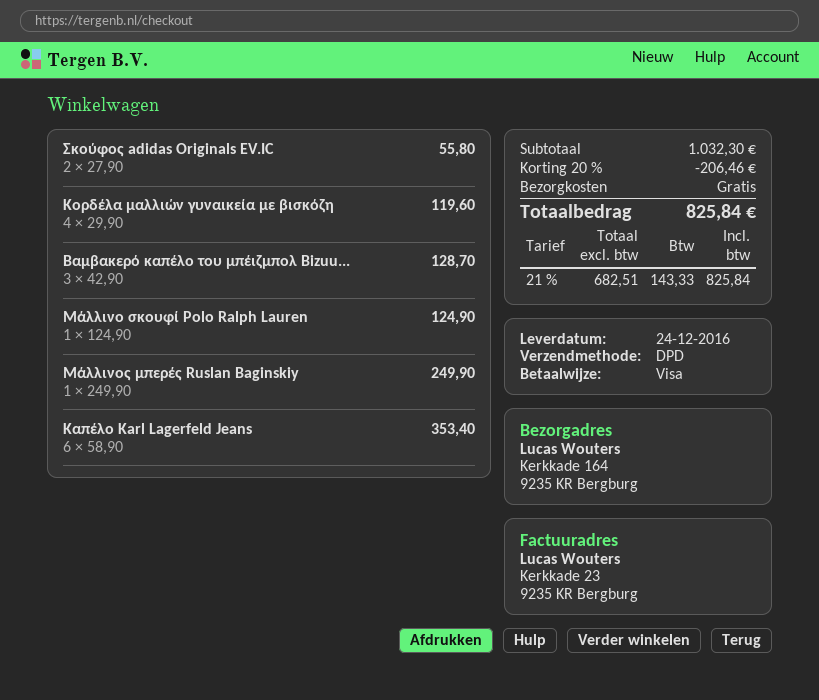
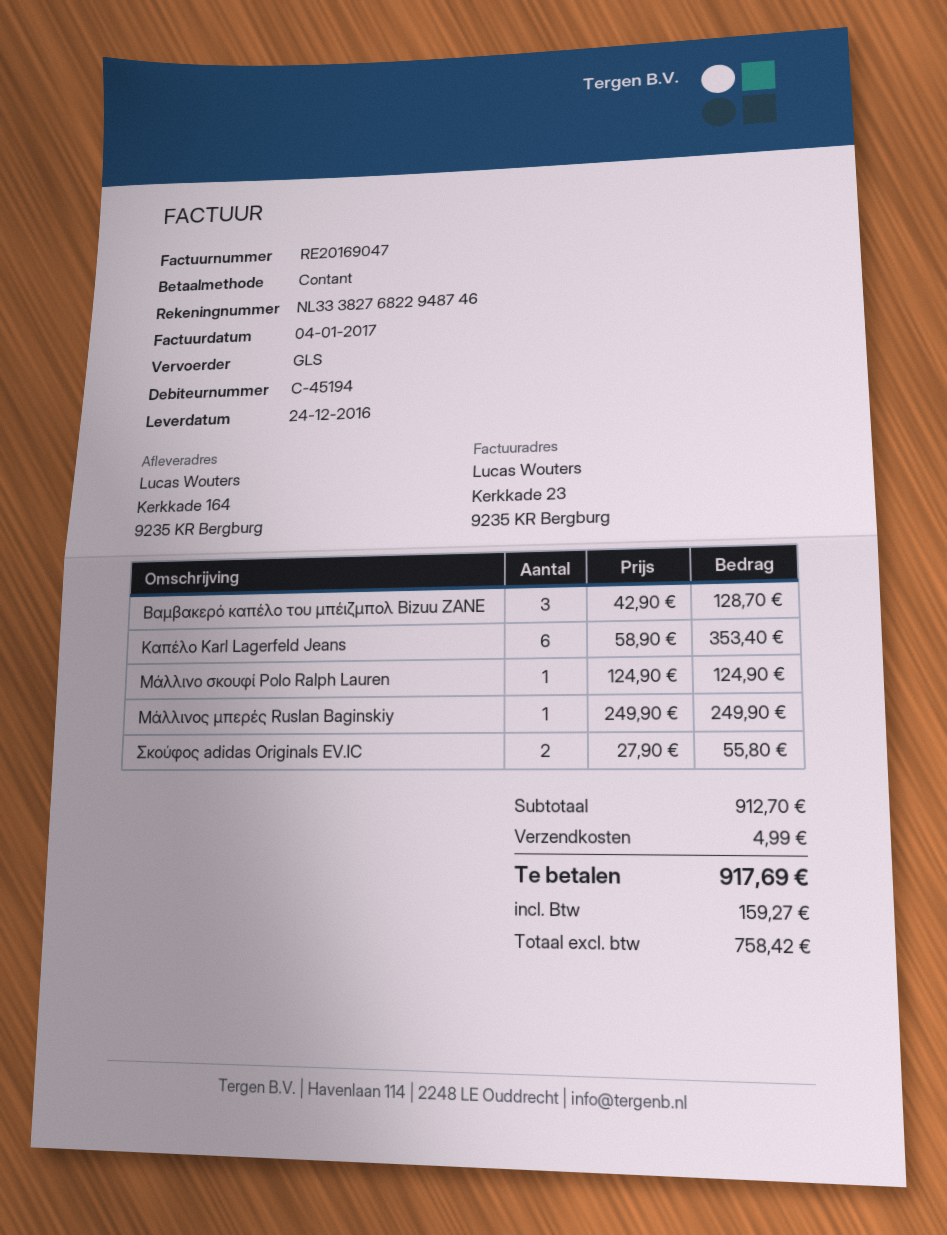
payment method: Visa -> cash
shipping method: DPD -> GLS
Κορδέλα μαλλιών γυναικεία με βισκόζη: 4 x 29.90 = 119.60 -> none
subtotal: 1032.30 -> 912.70
discount: 20% = 206.46 -> none
shipping: 0.00 -> 4.99
net: 682.51 -> 758.42
tax: 143.33 -> 159.27
total: 825.84 -> 917.69

